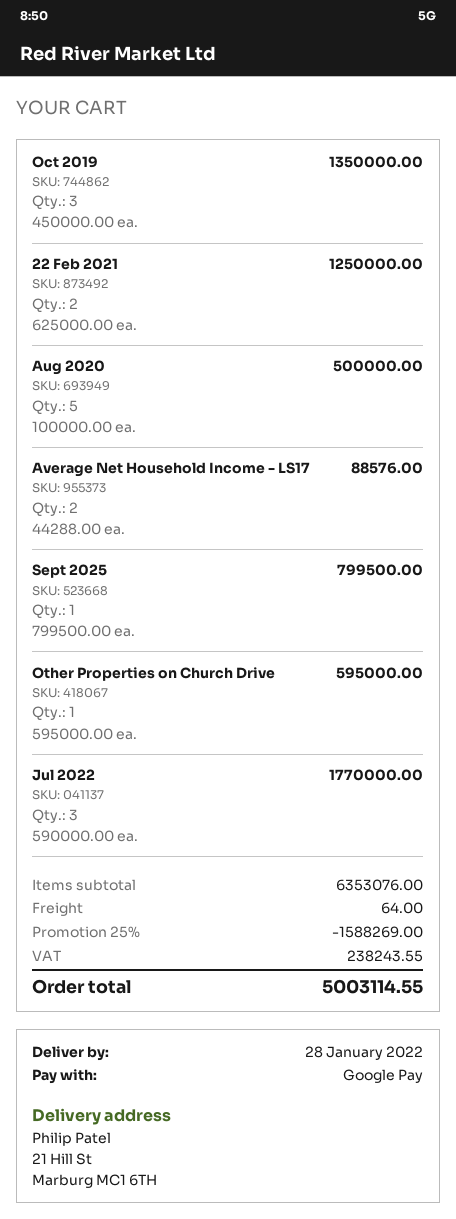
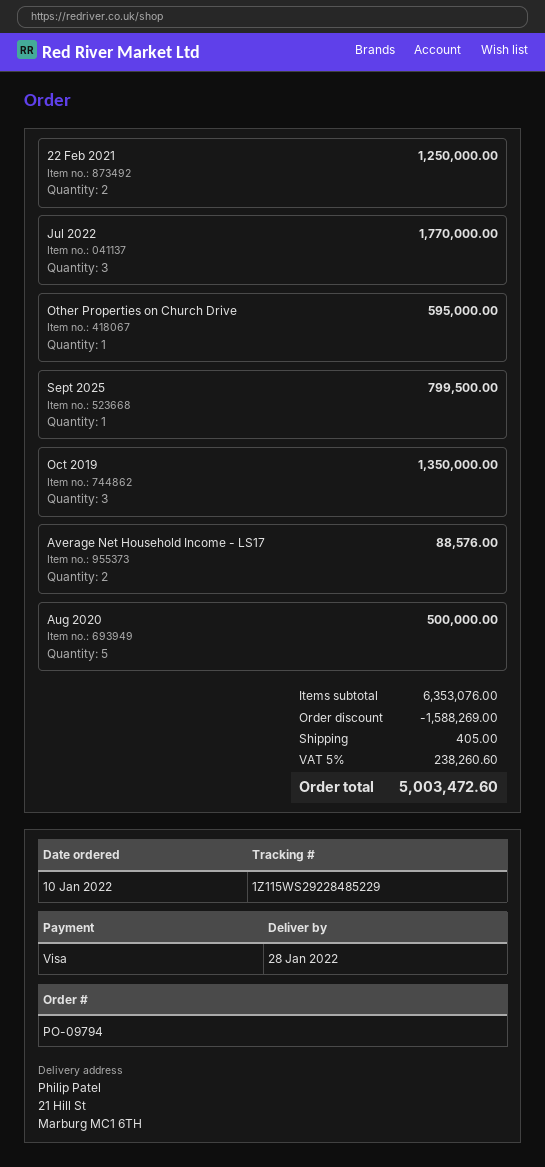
payment method: Google Pay -> Visa
shipping: 64.00 -> 405.00
tax: 238243.55 -> 238260.60
total: 5003114.55 -> 5003472.60

